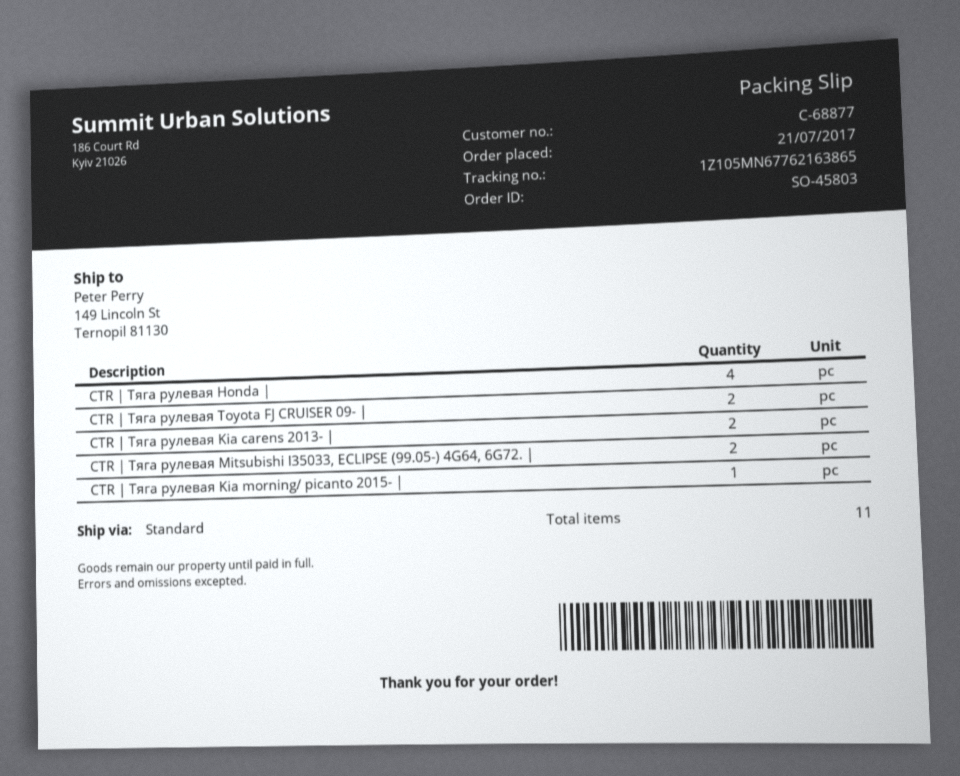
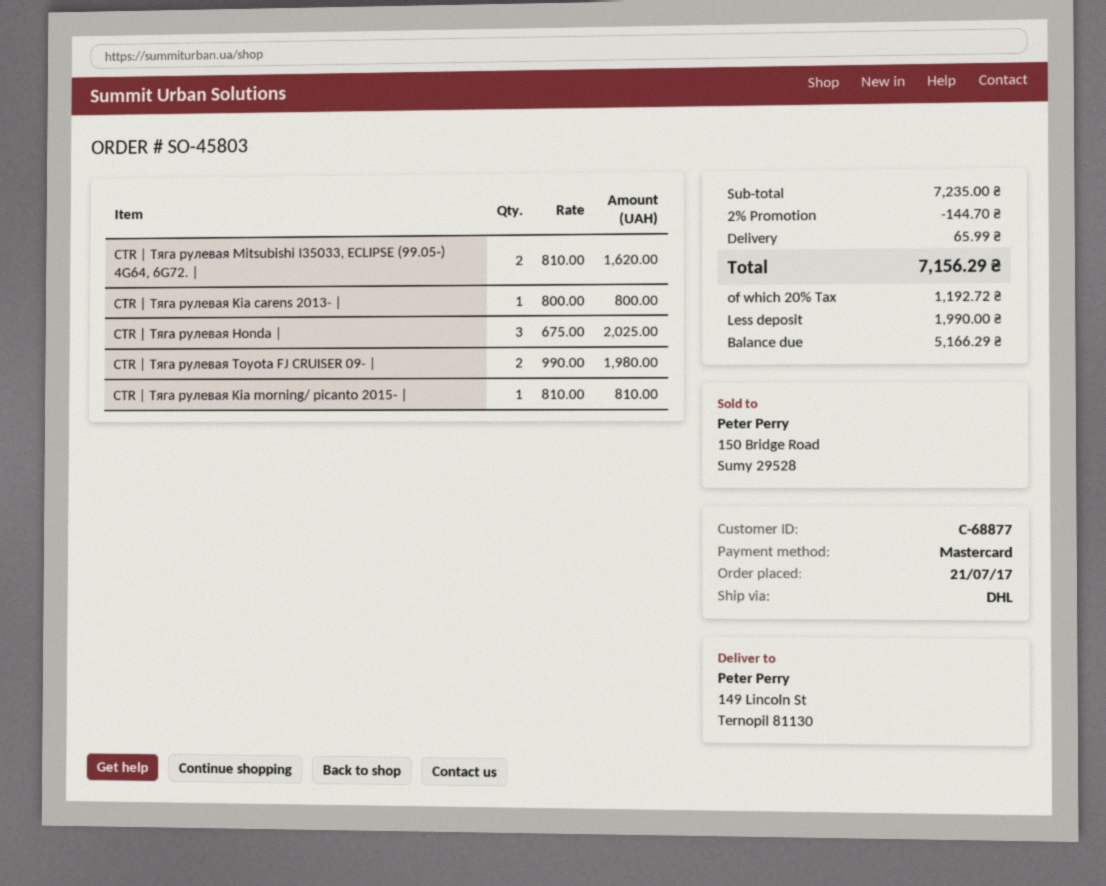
shipping method: standard -> DHL
CTR | Тяга рулевая Honda |: 4 -> 3
CTR | Тяга рулевая Kia carens 2013- |: 2 -> 1

